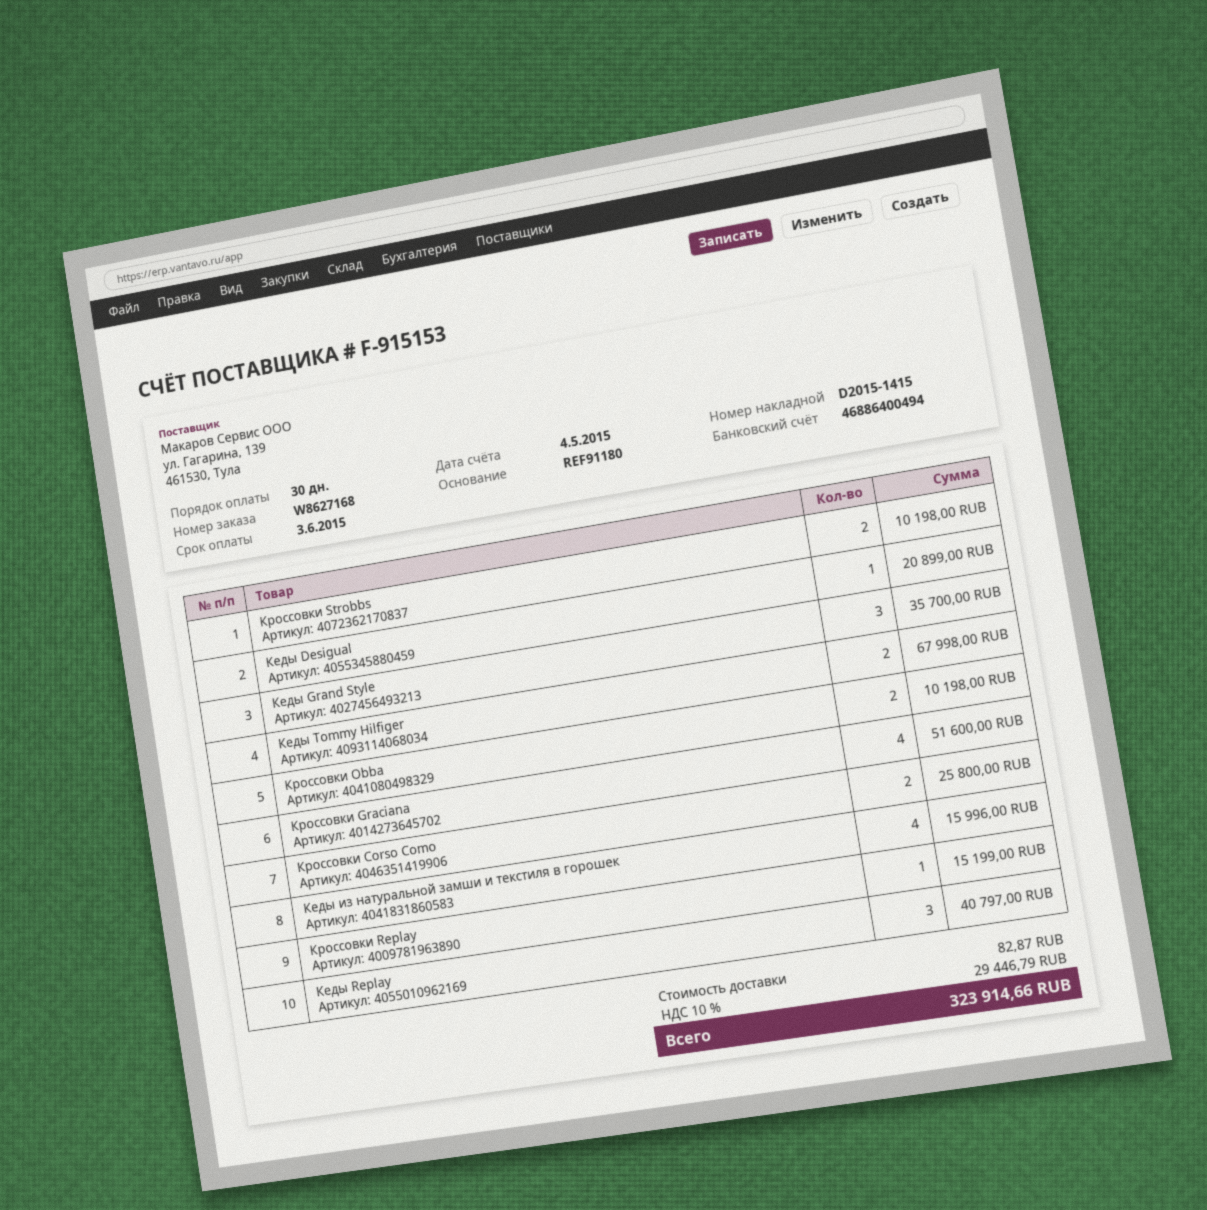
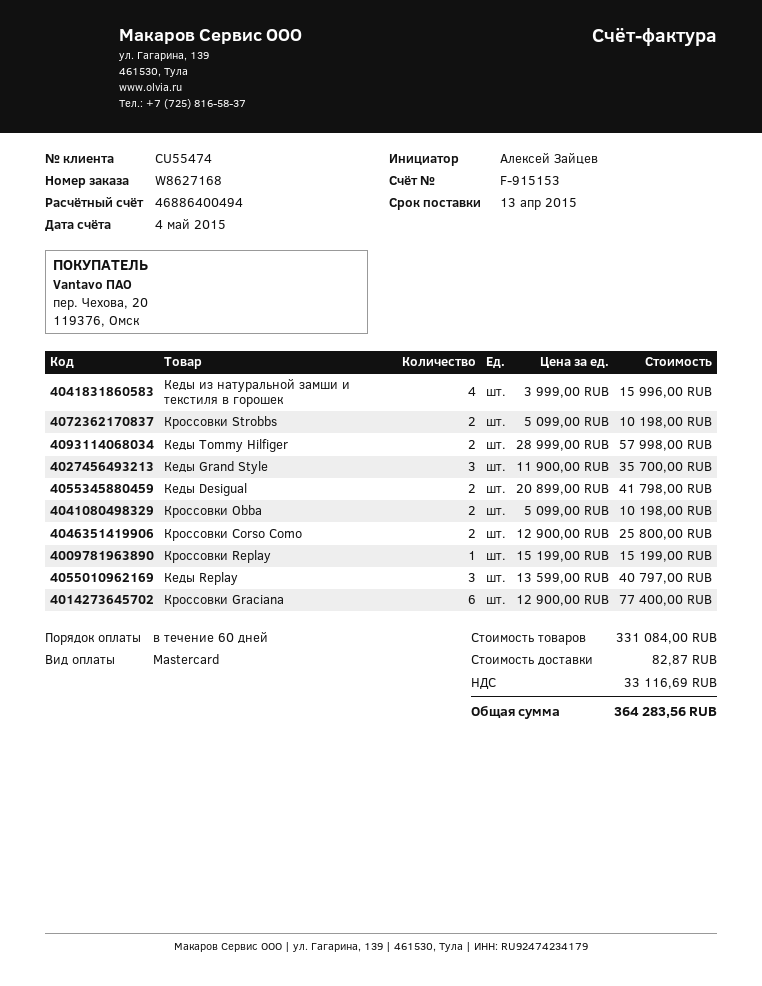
payment terms: 30 days -> 60 days
Кеды Desigual: 1 for 20899.00 -> 2 for 41798.00
Кеды Tommy Hilfiger: 2 for 67998.00 -> 2 for 57998.00
Кроссовки Graciana: 4 for 51600.00 -> 6 for 77400.00
tax: 29446.79 -> 33116.69
total: 323914.66 -> 364283.56

